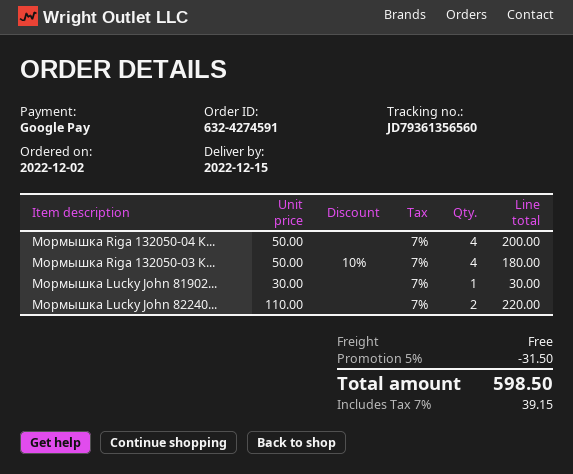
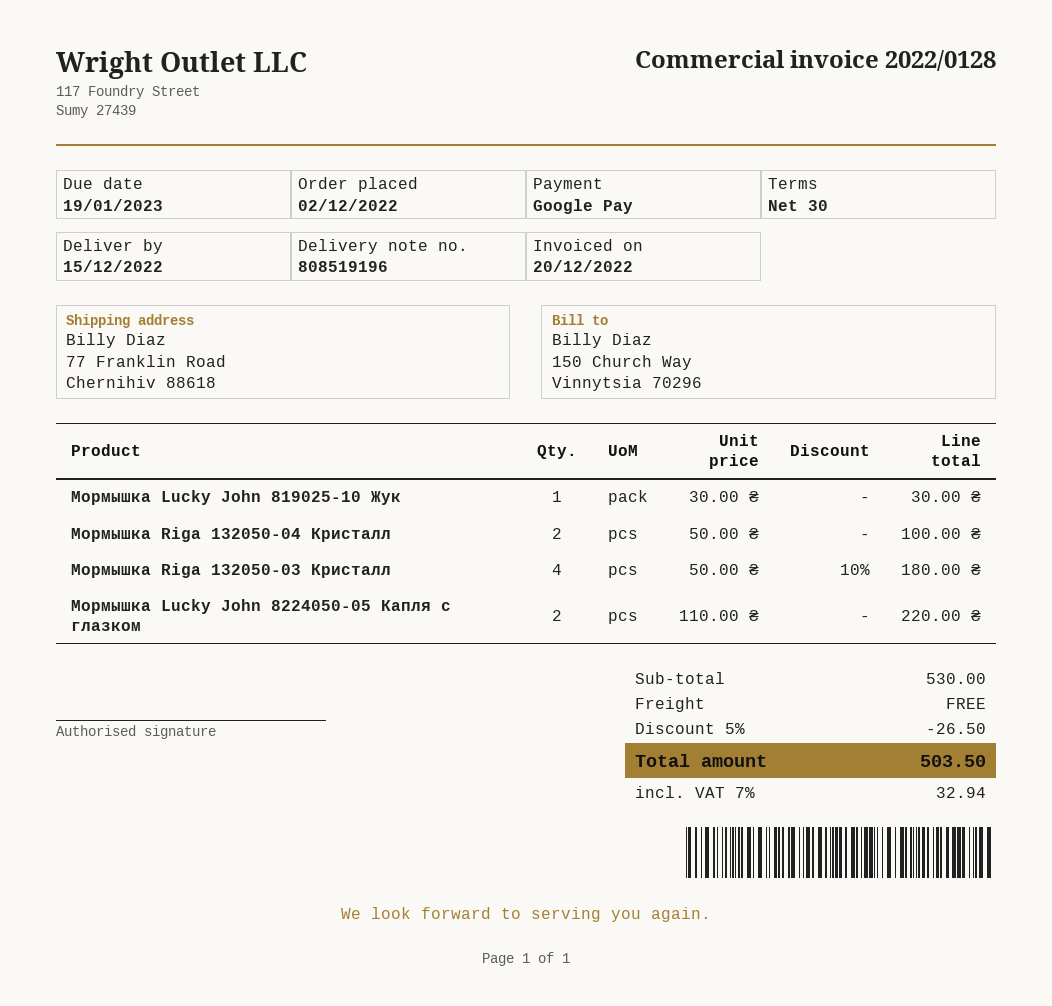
Мормышка Riga 132050-04 К...: 4 x 50.00 = 200.00 -> 2 x 50.00 = 100.00
discount: 5% = 31.50 -> 5% = 26.50
tax: 7% = 39.15 -> 7% = 32.94
total: 598.50 -> 503.50

